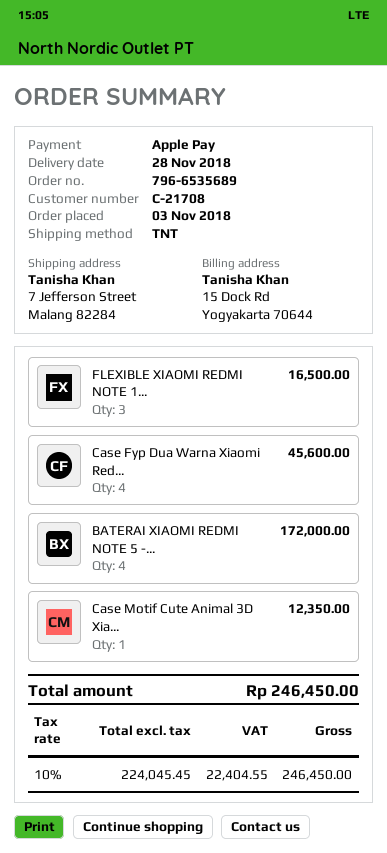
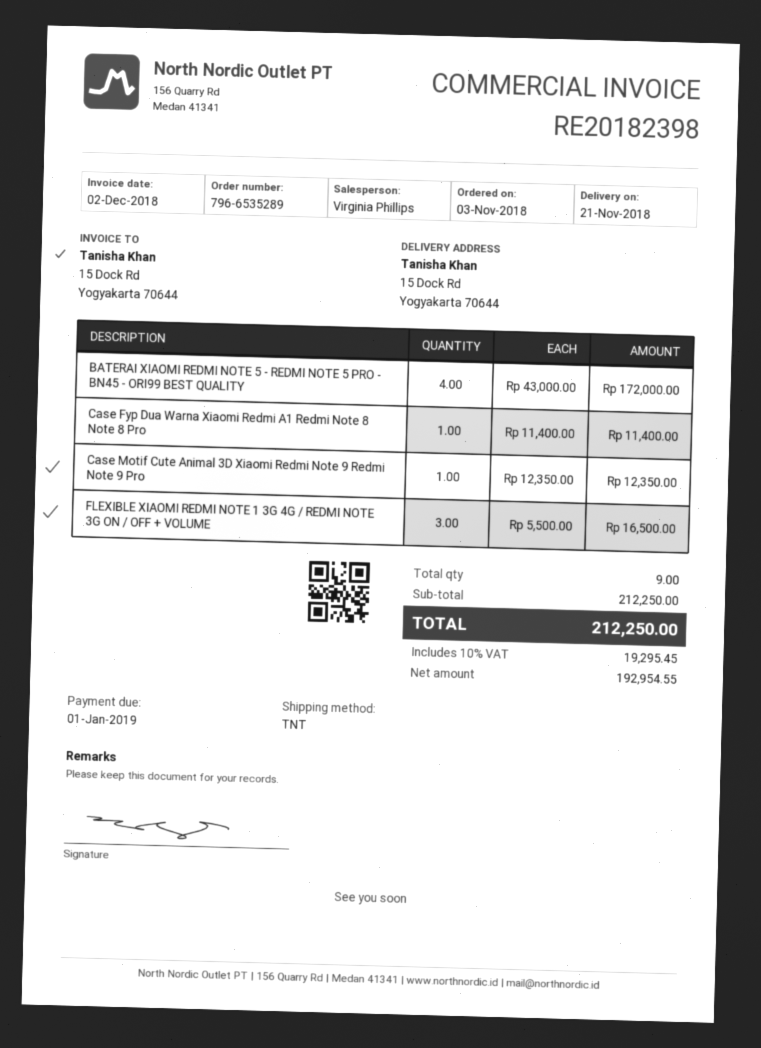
order number: 796-6535689 -> 796-6535289
delivery date: 2018-11-28 -> 2018-11-21
ship to: 7 Jefferson Street, Malang 82284 -> 15 Dock Rd, Yogyakarta 70644
Case Fyp Dua Warna Xiaomi Red...: 4 for 45600.00 -> 1 for 11400.00
net: 224045.45 -> 192954.55
tax: 10% = 22404.55 -> 10% = 19295.45
total: 246450.00 -> 212250.00

